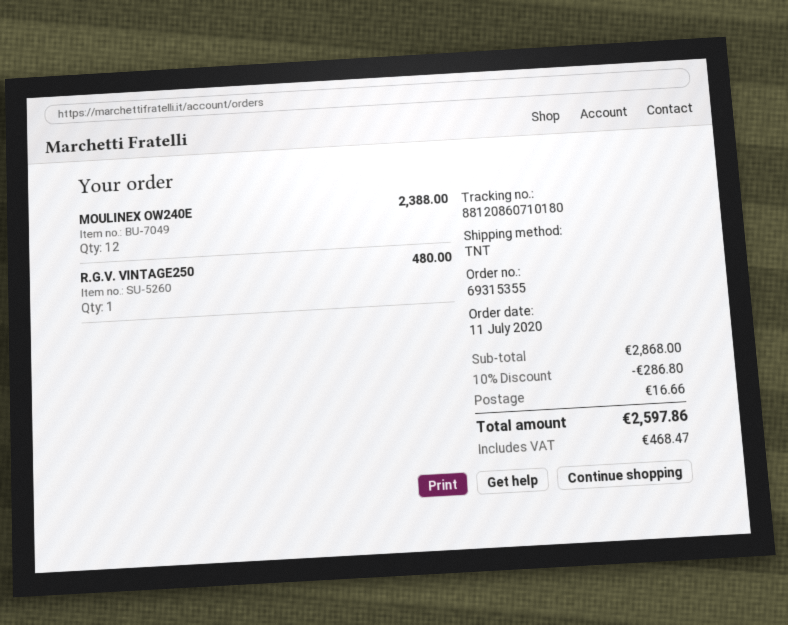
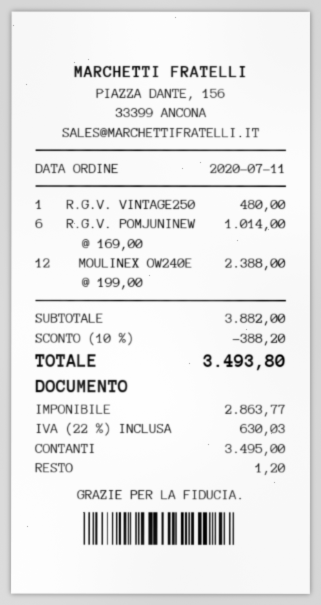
R.G.V. POMJUNINEW: none -> 6 for 1014.00
subtotal: 2868.00 -> 3882.00
discount: 10% = 286.80 -> 10% = 388.20
shipping: 16.66 -> none
tax: 468.47 -> 630.03
total: 2597.86 -> 3493.80

